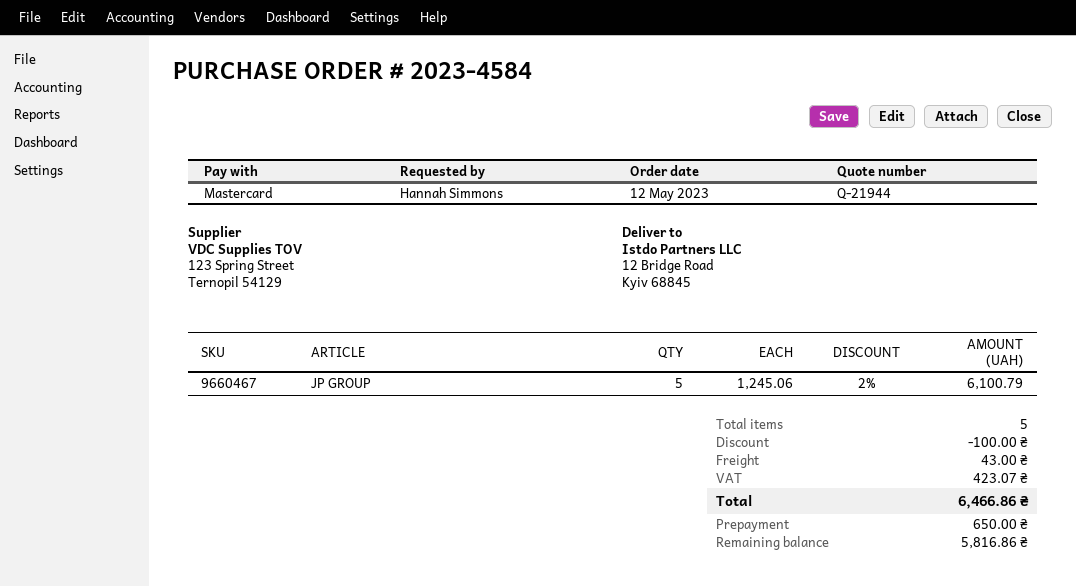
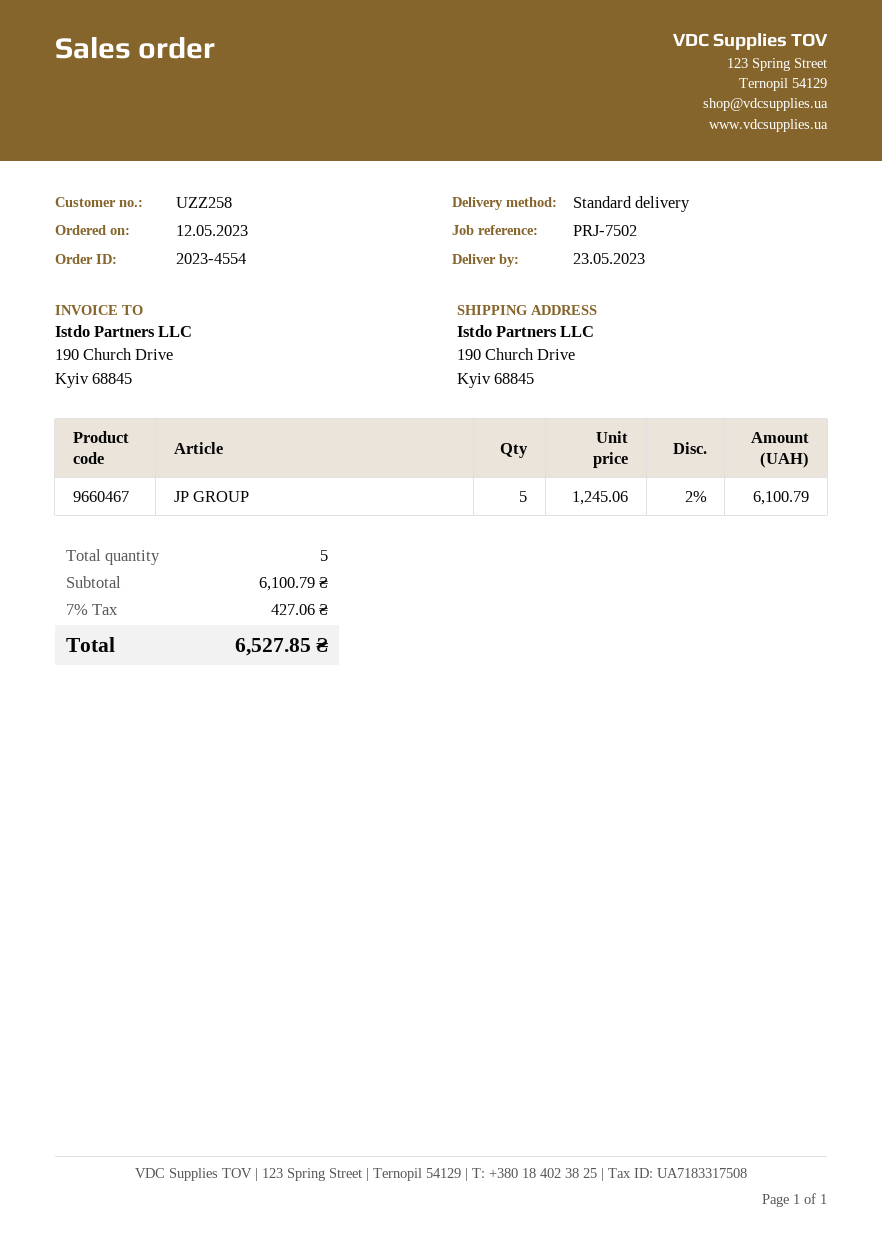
order number: 2023-4584 -> 2023-4554
ship to: 12 Bridge Road, Kyiv 68845 -> 190 Church Drive, Kyiv 68845
discount: 100.00 -> none
shipping: 43.00 -> none
tax: 423.07 -> 427.06
total: 6466.86 -> 6527.85

